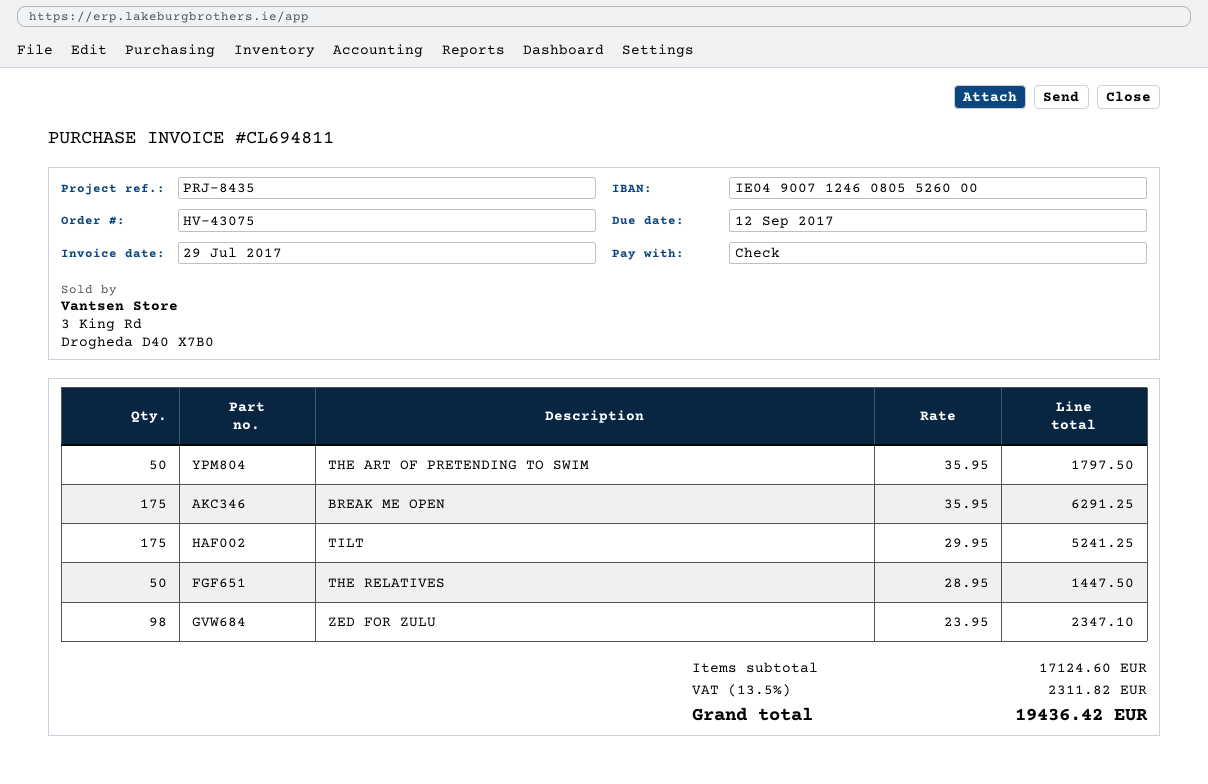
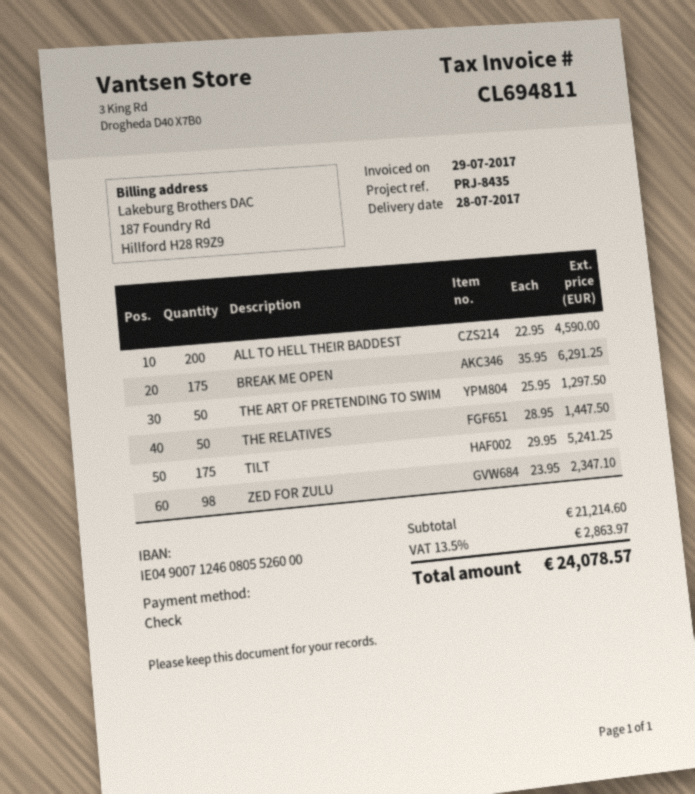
THE ART OF PRETENDING TO SWIM: 50 x 35.95 = 1797.50 -> 50 x 25.95 = 1297.50
ALL TO HELL THEIR BADDEST: none -> 200 x 22.95 = 4590.00
subtotal: 17124.60 -> 21214.60
tax: 13.5% = 2311.82 -> 13.5% = 2863.97
total: 19436.42 -> 24078.57

